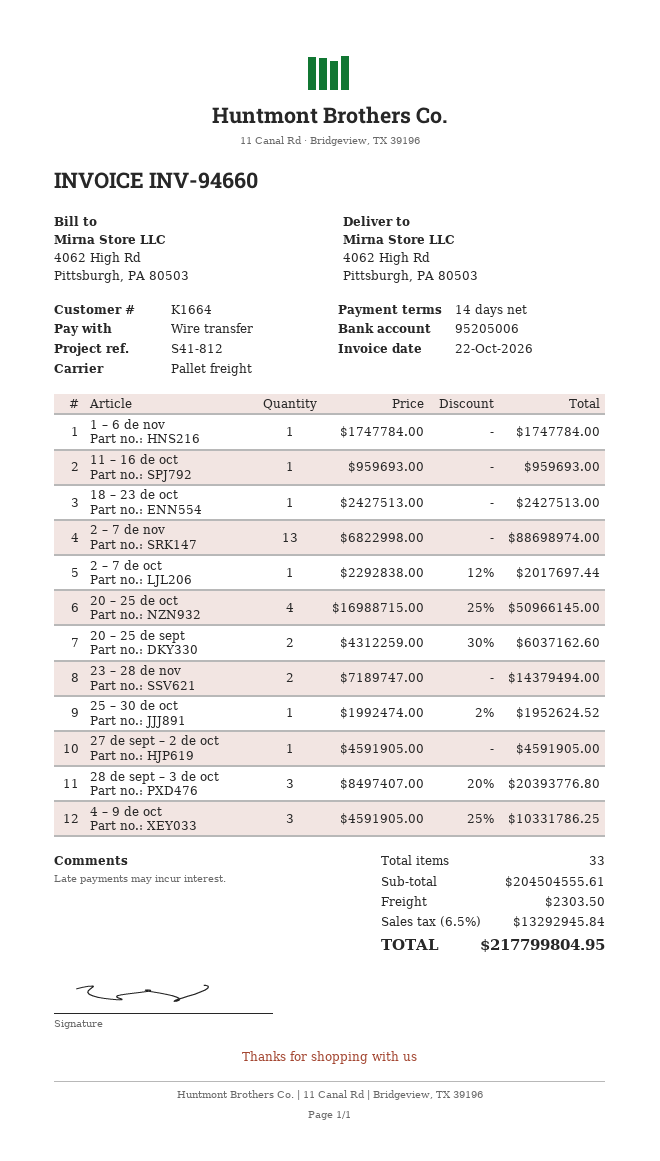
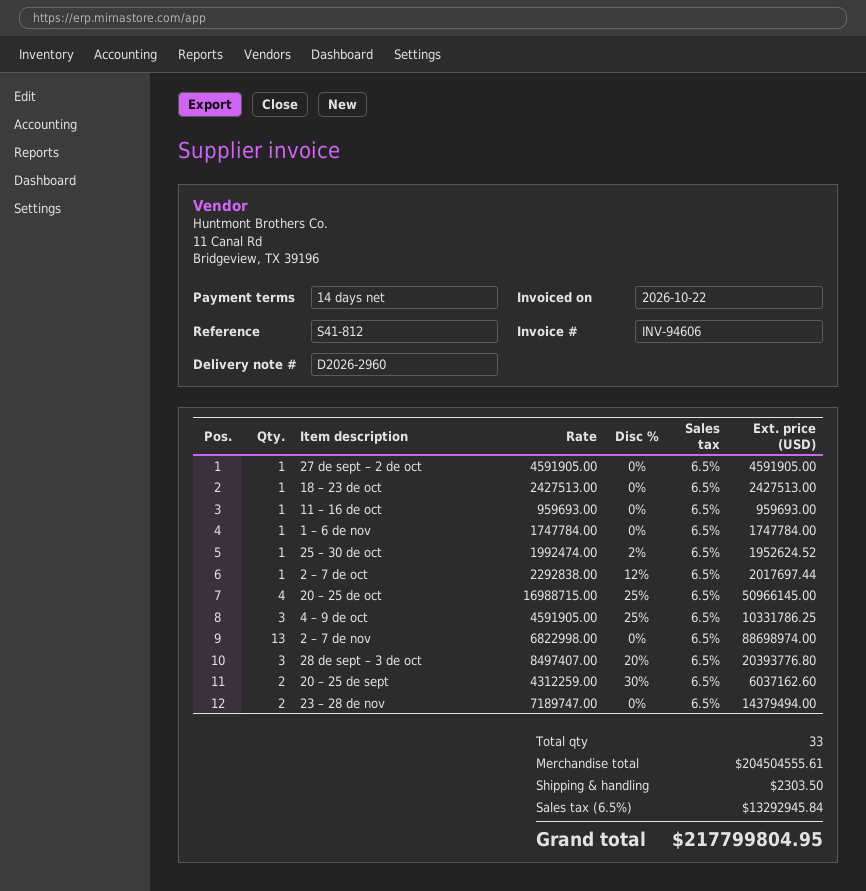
invoice number: INV-94660 -> INV-94606

